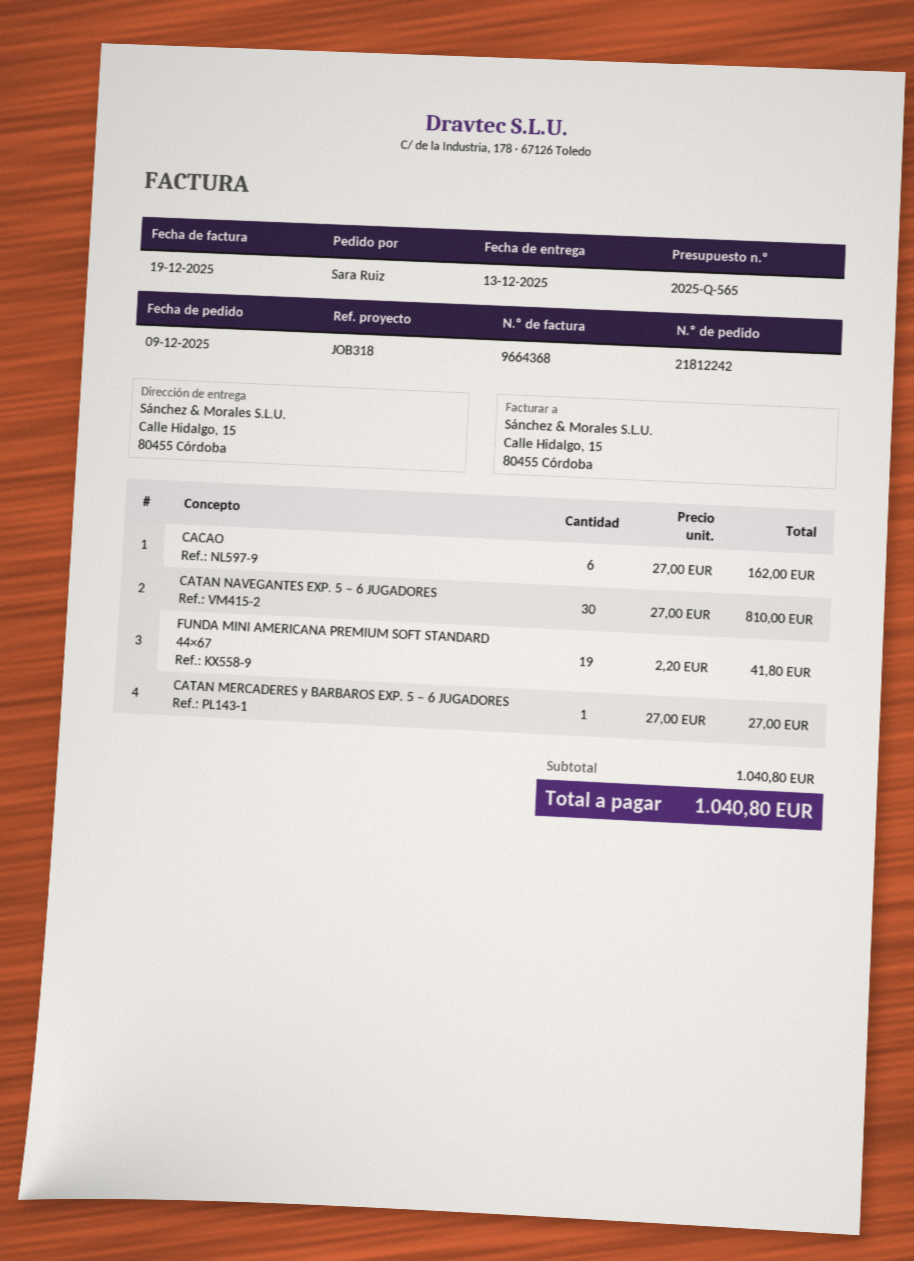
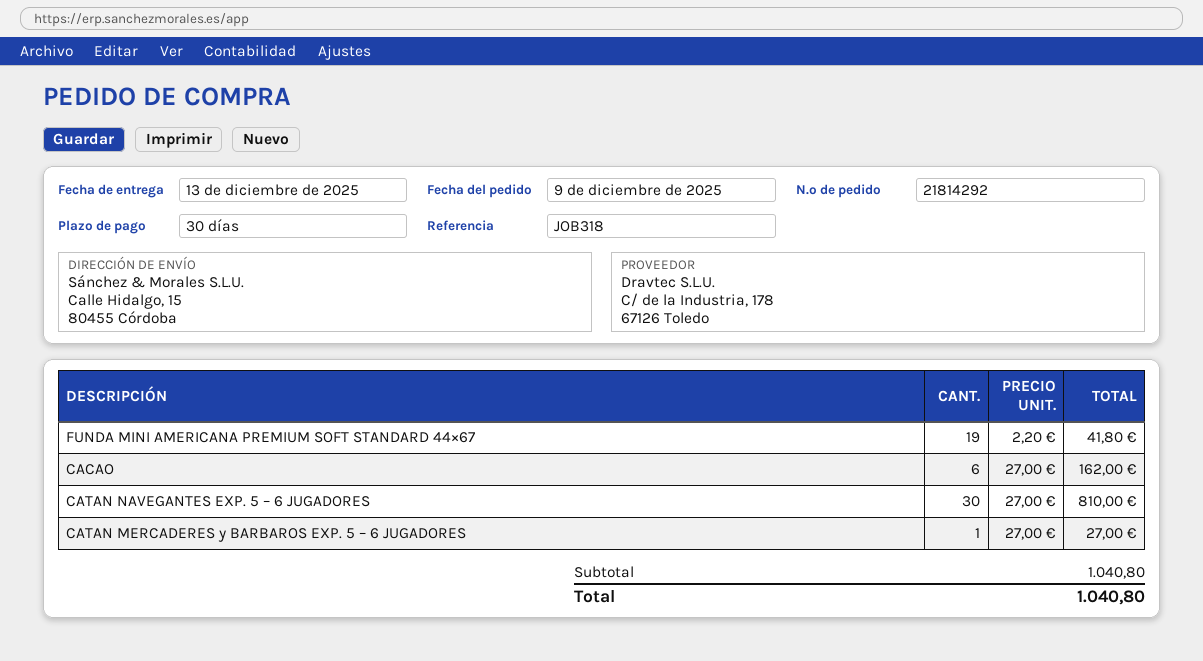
order number: 21812242 -> 21814292

